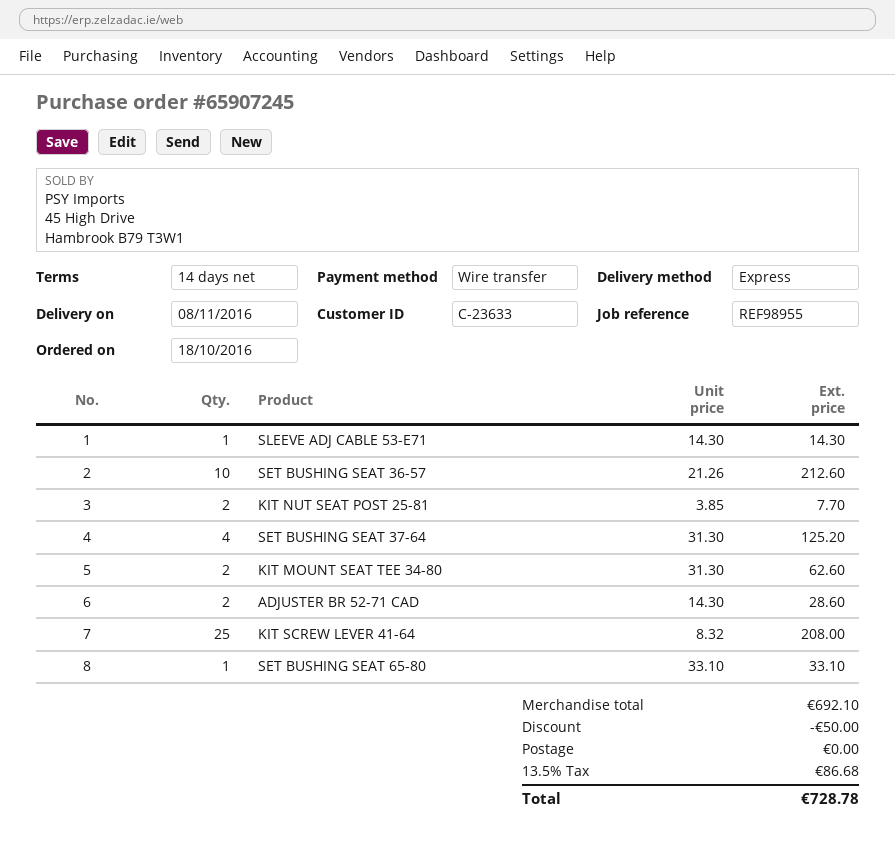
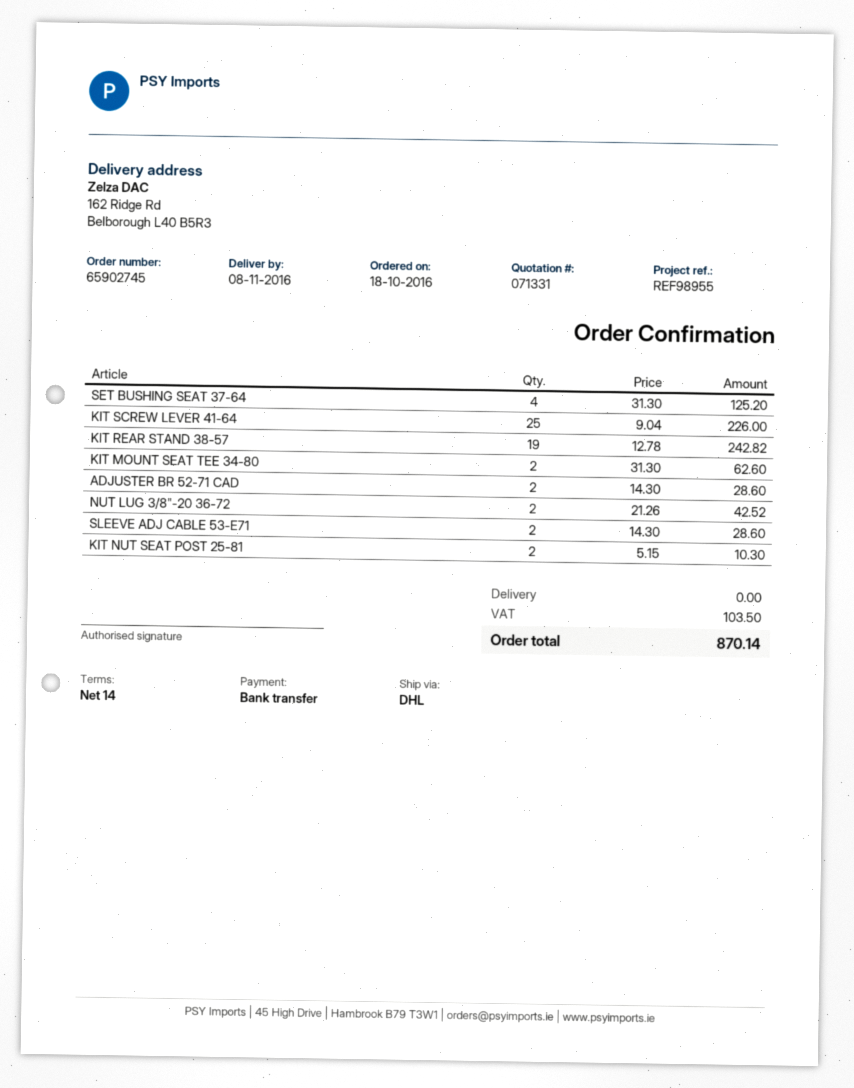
order number: 65907245 -> 65902745
shipping method: express -> DHL
SLEEVE ADJ CABLE 53-E71: 1 x 14.30 = 14.30 -> 2 x 14.30 = 28.60
SET BUSHING SEAT 36-57: 10 x 21.26 = 212.60 -> none
KIT NUT SEAT POST 25-81: 2 x 3.85 = 7.70 -> 2 x 5.15 = 10.30
KIT SCREW LEVER 41-64: 25 x 8.32 = 208.00 -> 25 x 9.04 = 226.00
SET BUSHING SEAT 65-80: 1 x 33.10 = 33.10 -> none
KIT REAR STAND 38-57: none -> 19 x 12.78 = 242.82
NUT LUG 3/8"-20 36-72: none -> 2 x 21.26 = 42.52
discount: 50.00 -> none
tax: 86.68 -> 103.50
total: 728.78 -> 870.14

